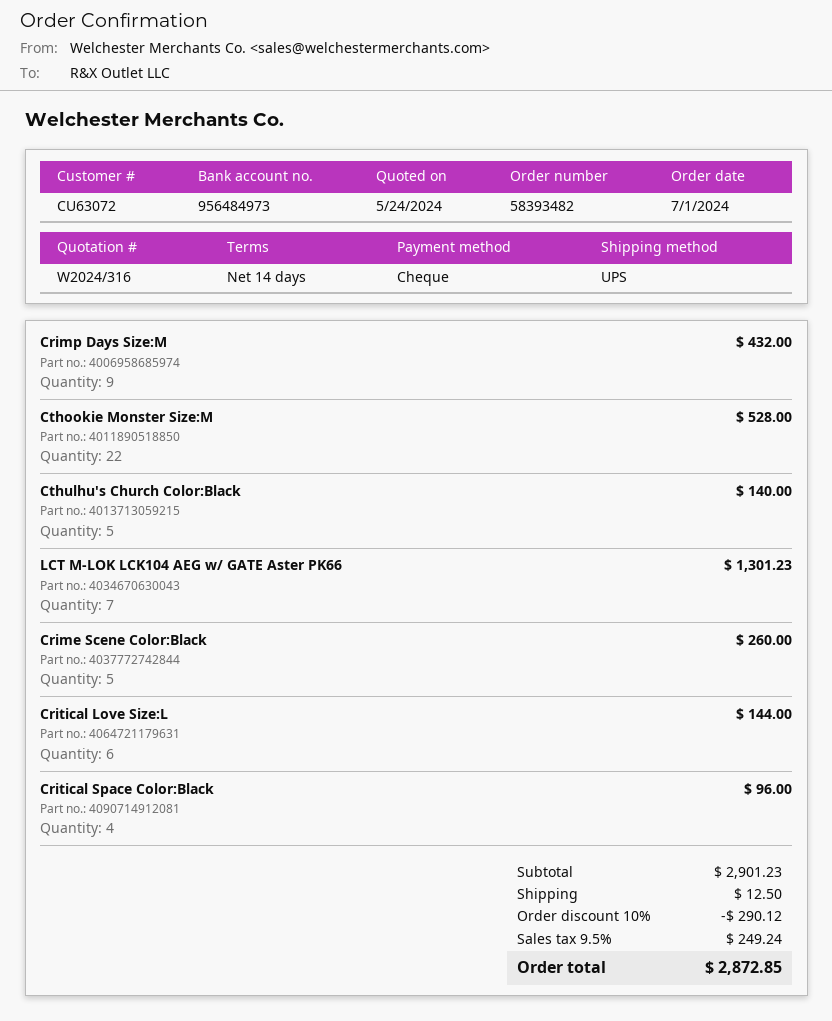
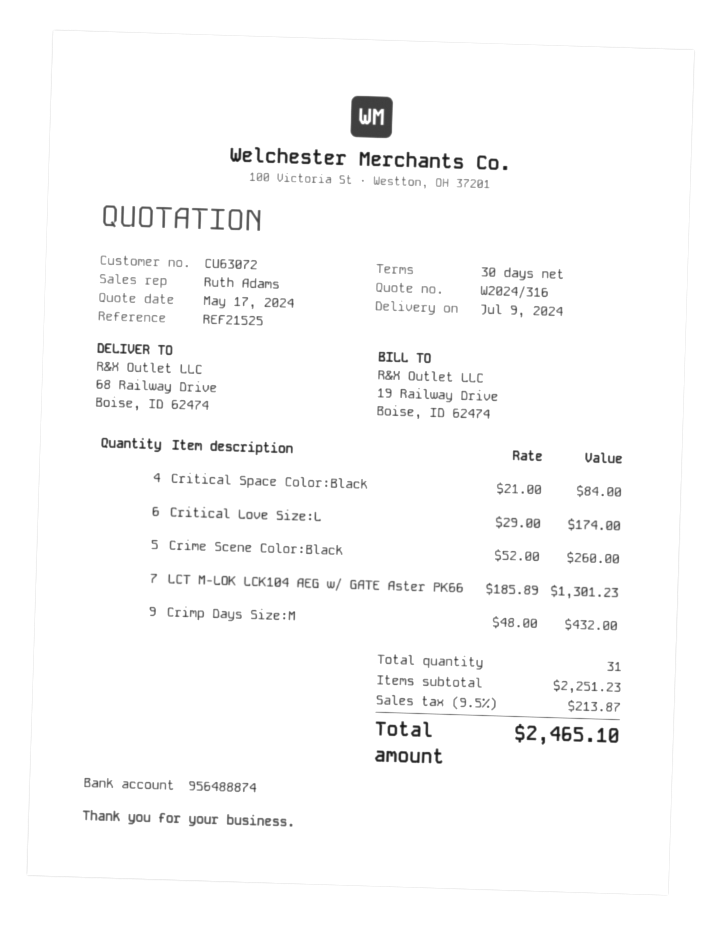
quote date: 2024-05-24 -> 2024-05-17
payment terms: 14 days -> 30 days
bank account: 956484973 -> 956488874
Cthookie Monster Size:M: 22 for 528.00 -> none
Cthulhu's Church Color:Black: 5 for 140.00 -> none
Critical Love Size:L: 6 for 144.00 -> 6 for 174.00
Critical Space Color:Black: 4 for 96.00 -> 4 for 84.00
subtotal: 2901.23 -> 2251.23
discount: 10% = 290.12 -> none
shipping: 12.50 -> none
tax: 9.5% = 249.24 -> 9.5% = 213.87
total: 2872.85 -> 2465.10

